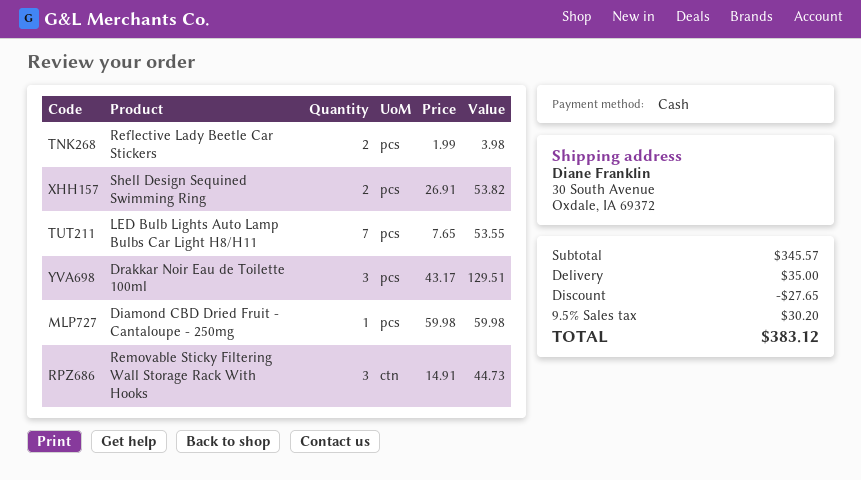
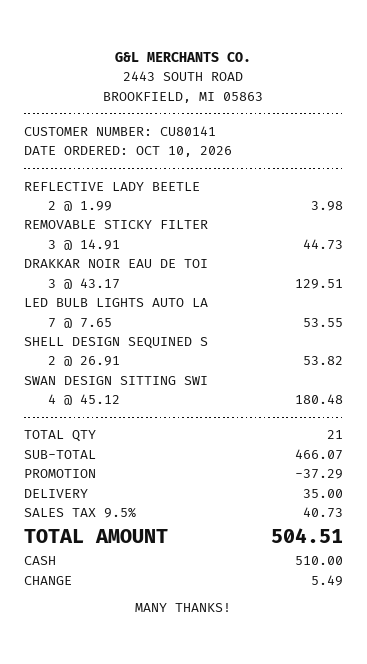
Diamond CBD Dried Fruit - Cantaloupe - 250mg: 1 x 59.98 = 59.98 -> none
SWAN DESIGN SITTING SWI: none -> 4 x 45.12 = 180.48
subtotal: 345.57 -> 466.07
discount: 27.65 -> 37.29
tax: 9.5% = 30.20 -> 9.5% = 40.73
total: 383.12 -> 504.51

